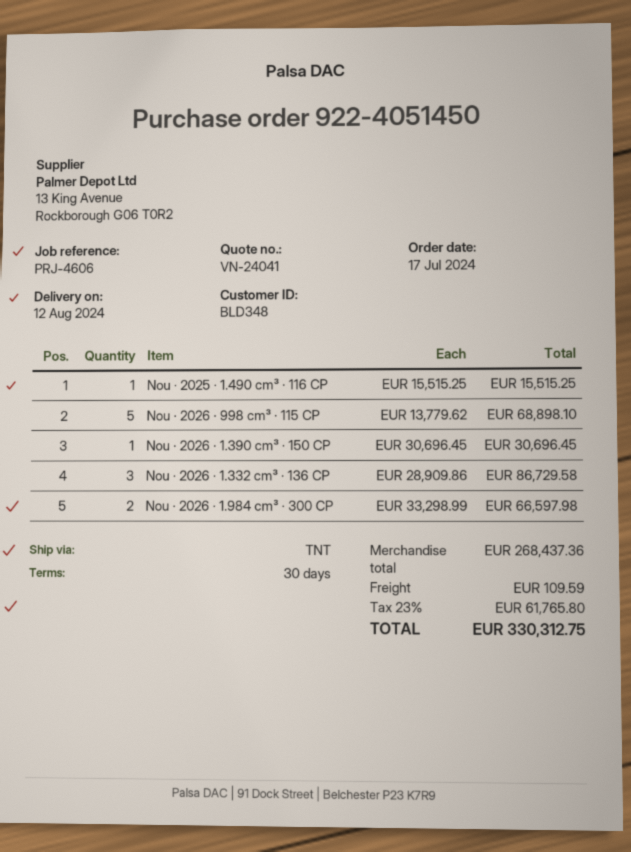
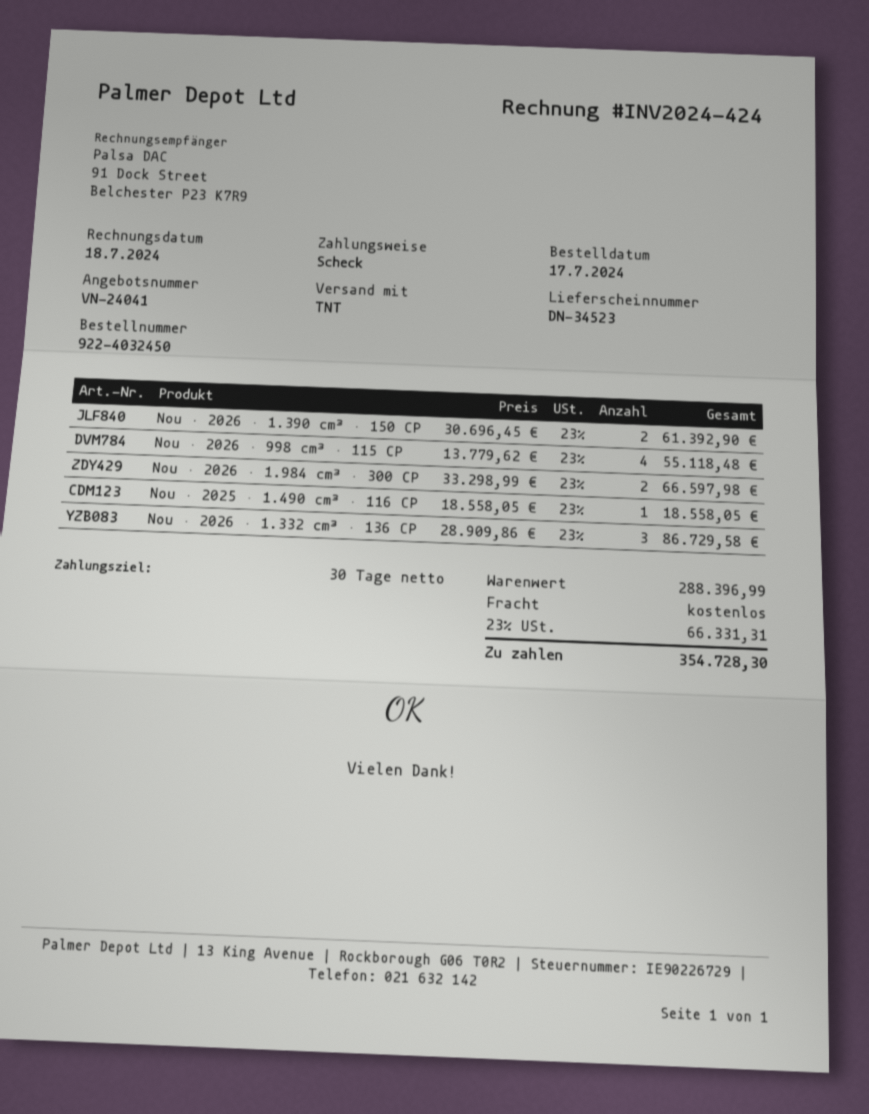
order number: 922-4051450 -> 922-4032450
Nou · 2025 · 1.490 cm³ · 116 CP: 1 x 15515.25 = 15515.25 -> 1 x 18558.05 = 18558.05
Nou · 2026 · 998 cm³ · 115 CP: 5 x 13779.62 = 68898.10 -> 4 x 13779.62 = 55118.48
Nou · 2026 · 1.390 cm³ · 150 CP: 1 x 30696.45 = 30696.45 -> 2 x 30696.45 = 61392.90
subtotal: 268437.36 -> 288396.99
shipping: 109.59 -> 0.00
tax: 23% = 61765.80 -> 23% = 66331.31
total: 330312.75 -> 354728.30

